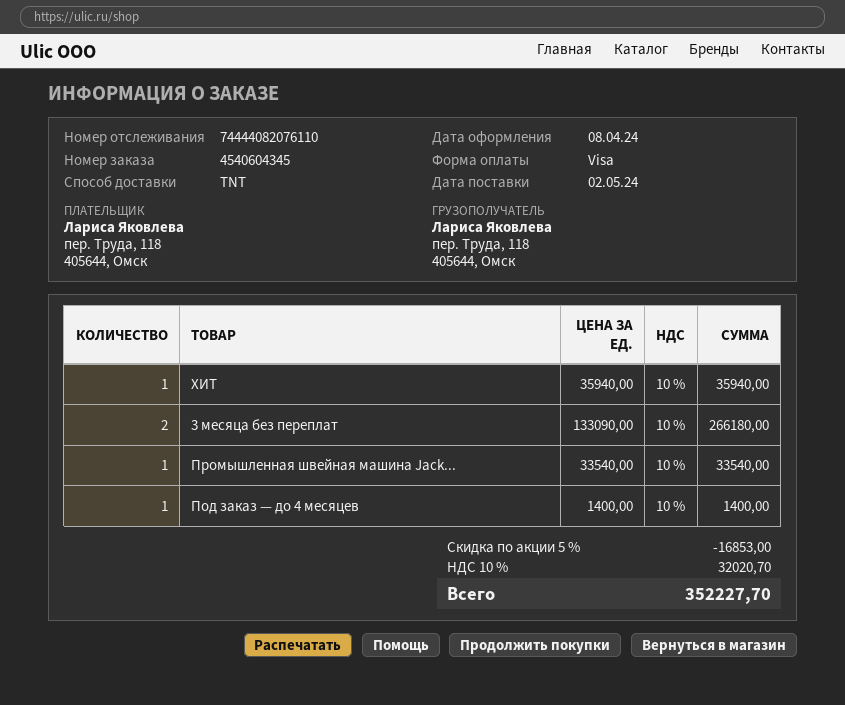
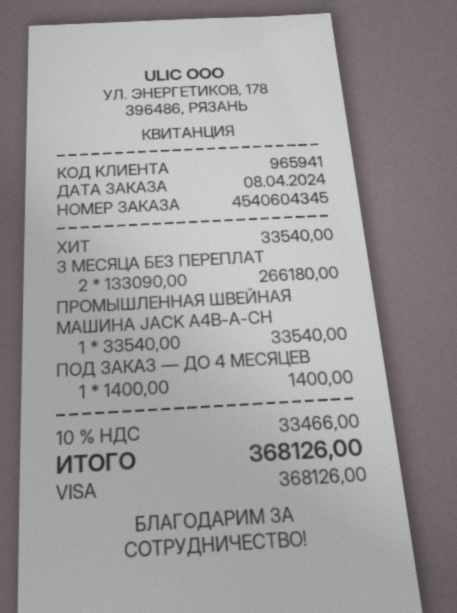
ХИТ: 1 x 35940.00 = 35940.00 -> 1 x 33540.00 = 33540.00
discount: 5% = 16853.00 -> none
tax: 10% = 32020.70 -> 10% = 33466.00
total: 352227.70 -> 368126.00

